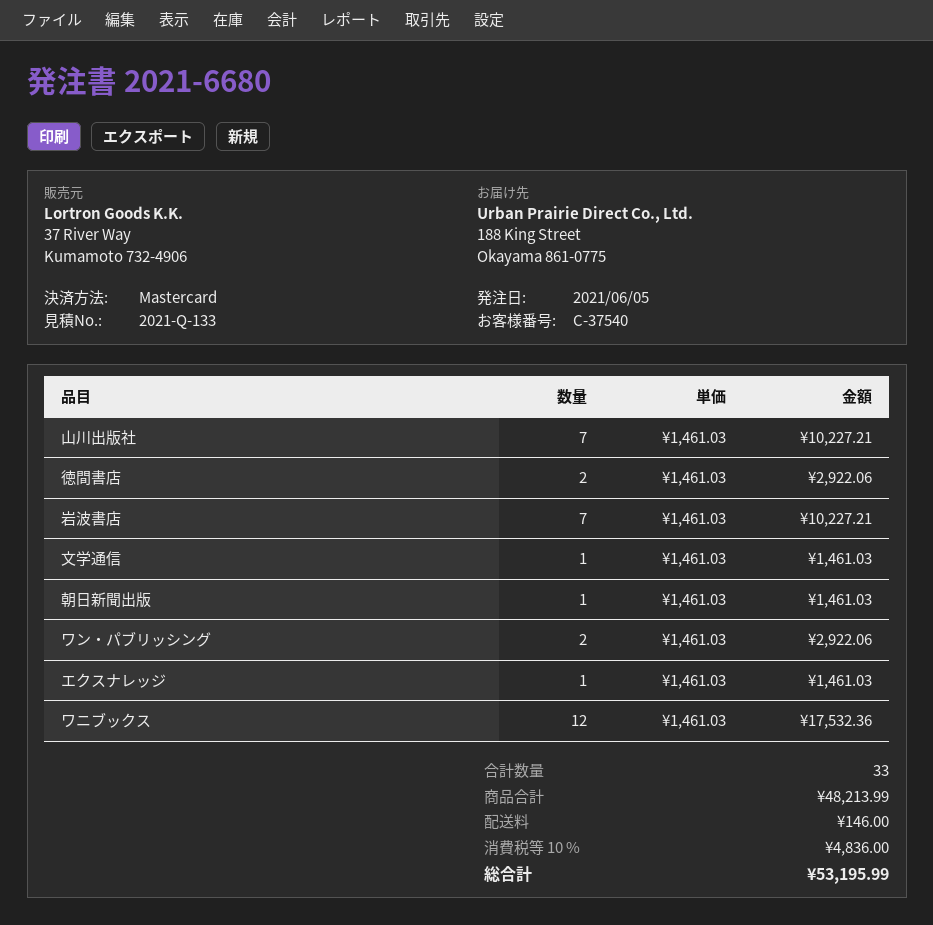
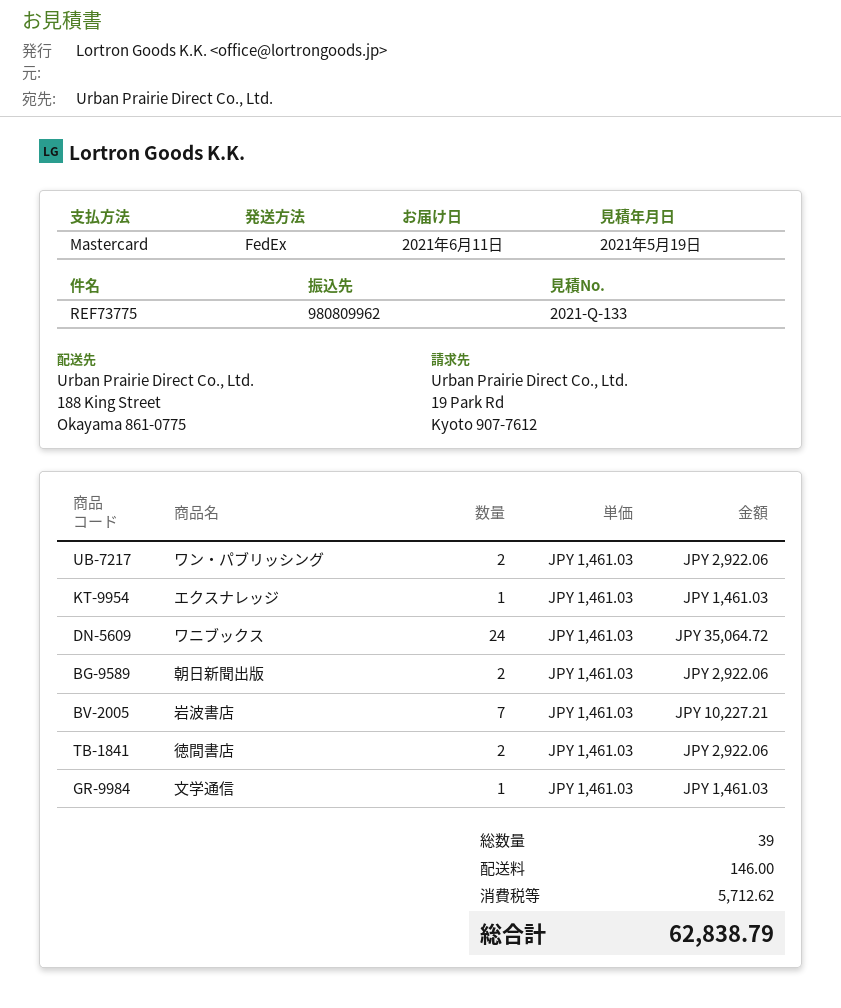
山川出版社: 7 x 1461.03 = 10227.21 -> none
朝日新聞出版: 1 x 1461.03 = 1461.03 -> 2 x 1461.03 = 2922.06
ワニブックス: 12 x 1461.03 = 17532.36 -> 24 x 1461.03 = 35064.72
total quantity: 33 -> 39
tax: 4836.00 -> 5712.62
total: 53195.99 -> 62838.79

